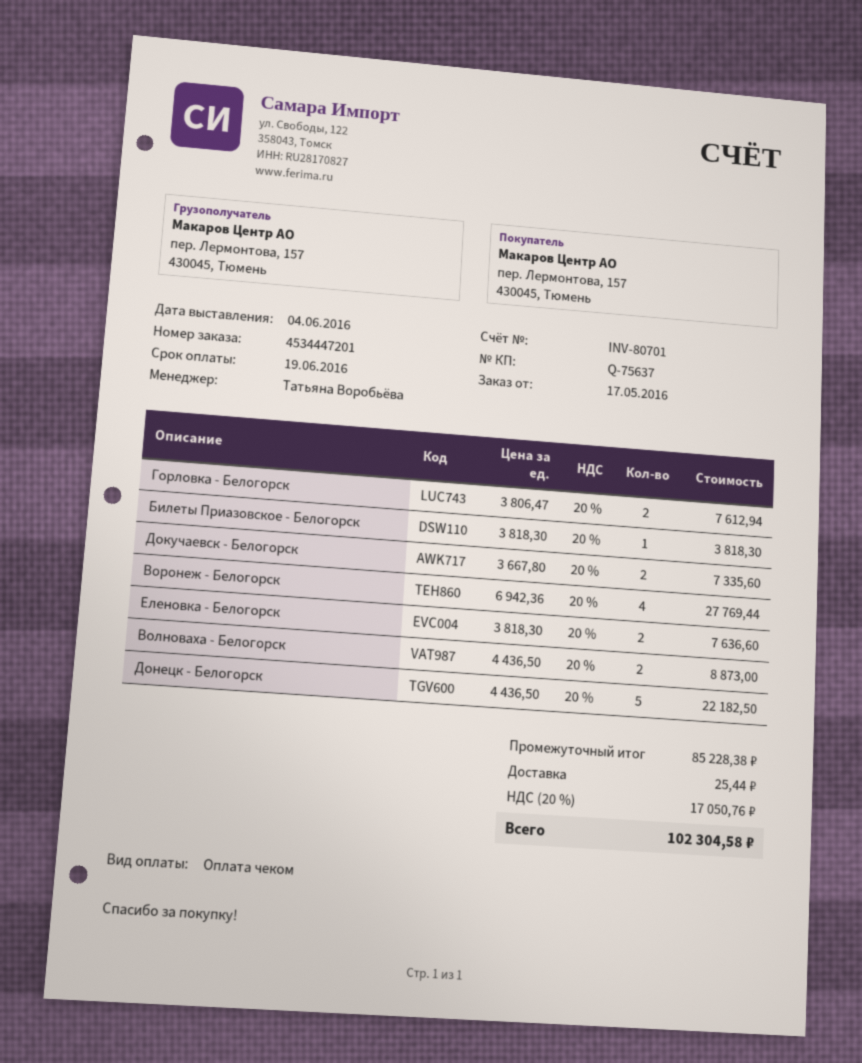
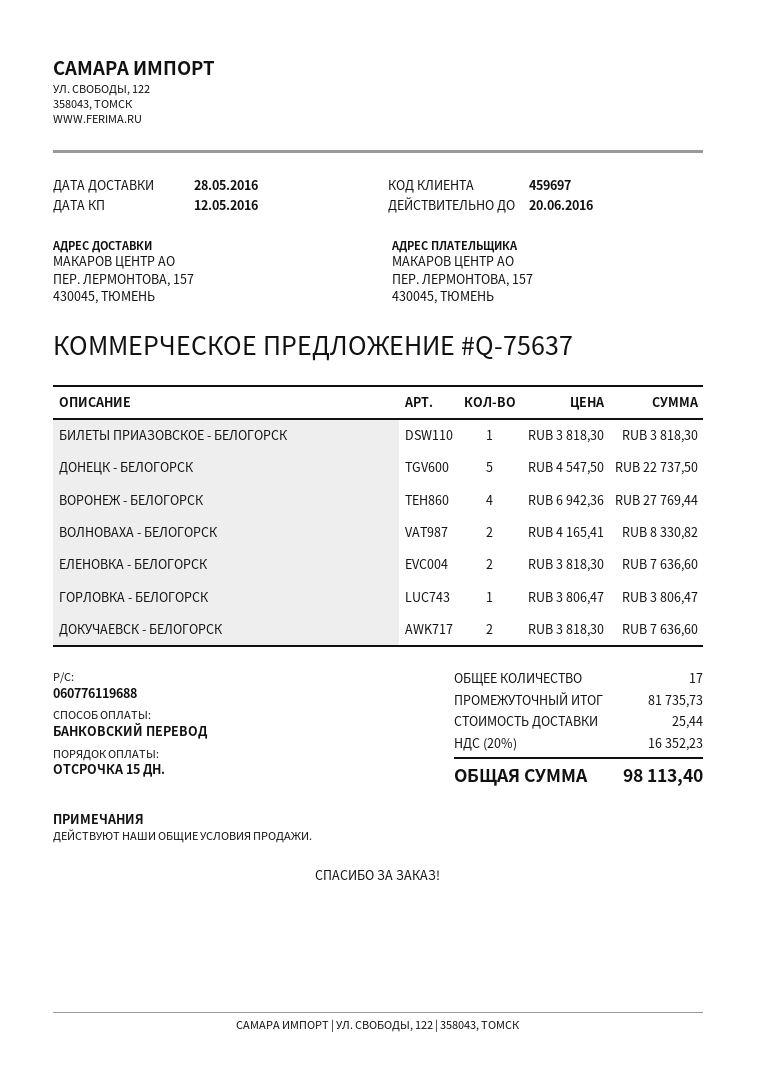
payment method: cheque -> bank transfer
Горловка - Белогорск: 2 x 3806.47 = 7612.94 -> 1 x 3806.47 = 3806.47
Докучаевск - Белогорск: 2 x 3667.80 = 7335.60 -> 2 x 3818.30 = 7636.60
Волноваха - Белогорск: 2 x 4436.50 = 8873.00 -> 2 x 4165.41 = 8330.82
Донецк - Белогорск: 5 x 4436.50 = 22182.50 -> 5 x 4547.50 = 22737.50
subtotal: 85228.38 -> 81735.73
tax: 20% = 17050.76 -> 20% = 16352.23
total: 102304.58 -> 98113.40

